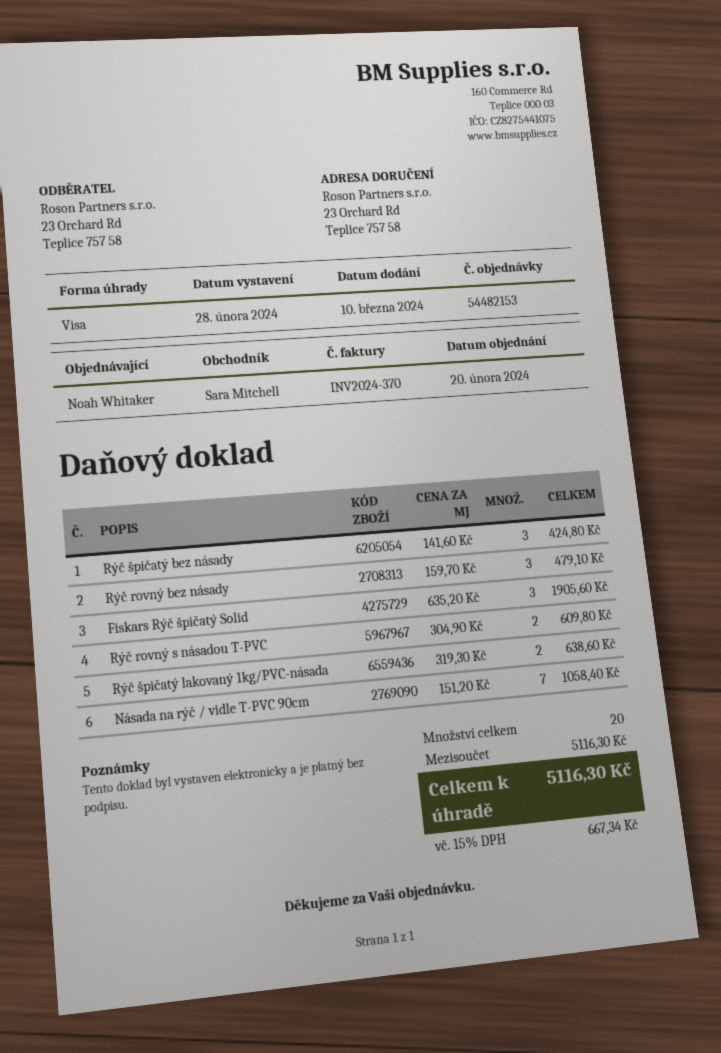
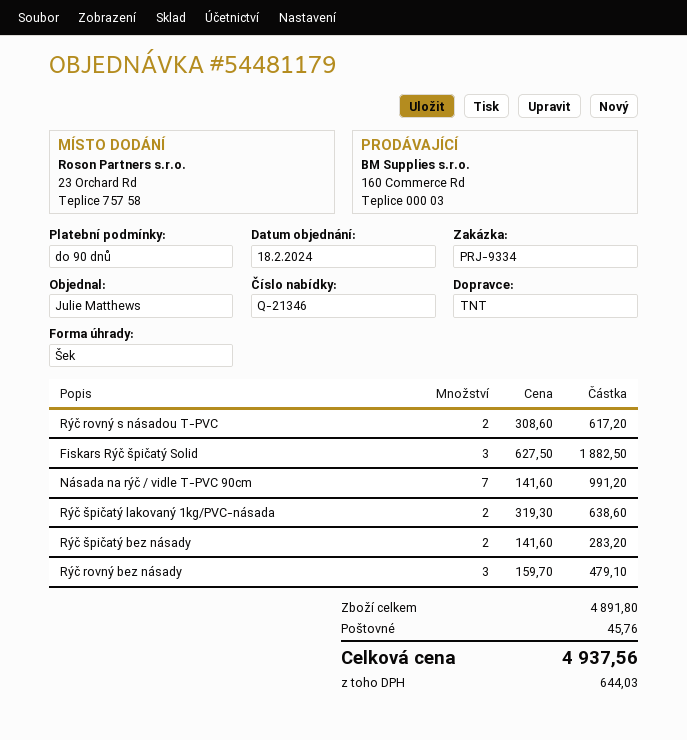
order number: 54482153 -> 54481179
order date: 2024-02-20 -> 2024-02-18
ordered by: Noah Whitaker -> Julie Matthews
payment method: Visa -> cheque
Rýč špičatý bez násady: 3 x 141.60 = 424.80 -> 2 x 141.60 = 283.20
Fiskars Rýč špičatý Solid: 3 x 635.20 = 1905.60 -> 3 x 627.50 = 1882.50
Rýč rovný s násadou T-PVC: 2 x 304.90 = 609.80 -> 2 x 308.60 = 617.20
Násada na rýč / vidle T-PVC 90cm: 7 x 151.20 = 1058.40 -> 7 x 141.60 = 991.20
subtotal: 5116.30 -> 4891.80
shipping: none -> 45.76
tax: 667.34 -> 644.03
total: 5116.30 -> 4937.56

